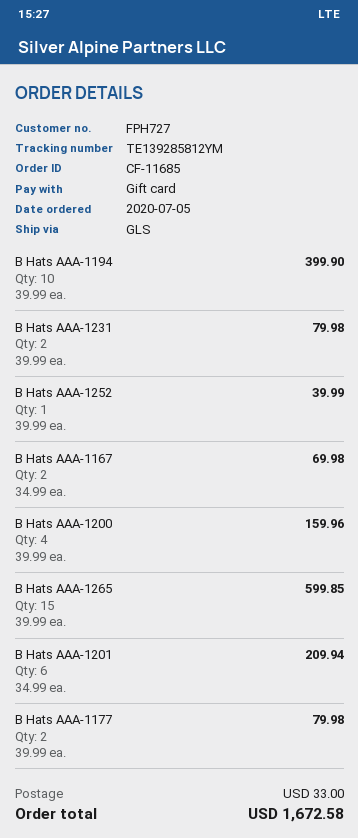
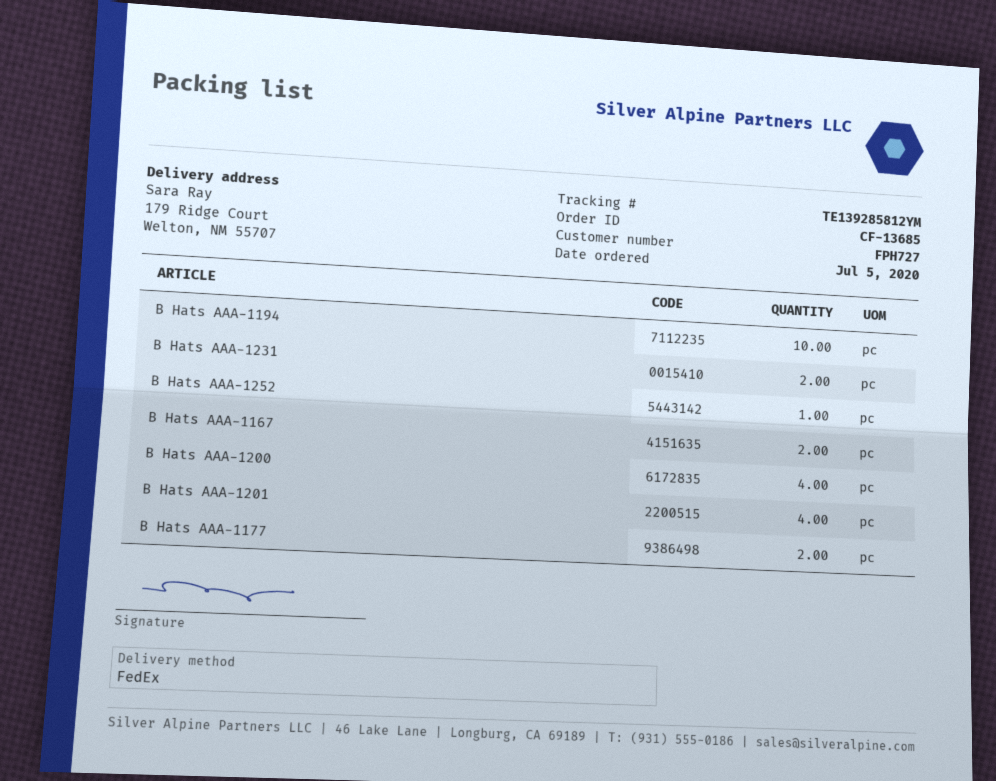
order number: CF-11685 -> CF-13685
shipping method: GLS -> FedEx
B Hats AAA-1265: 15 -> none
B Hats AAA-1201: 6 -> 4

